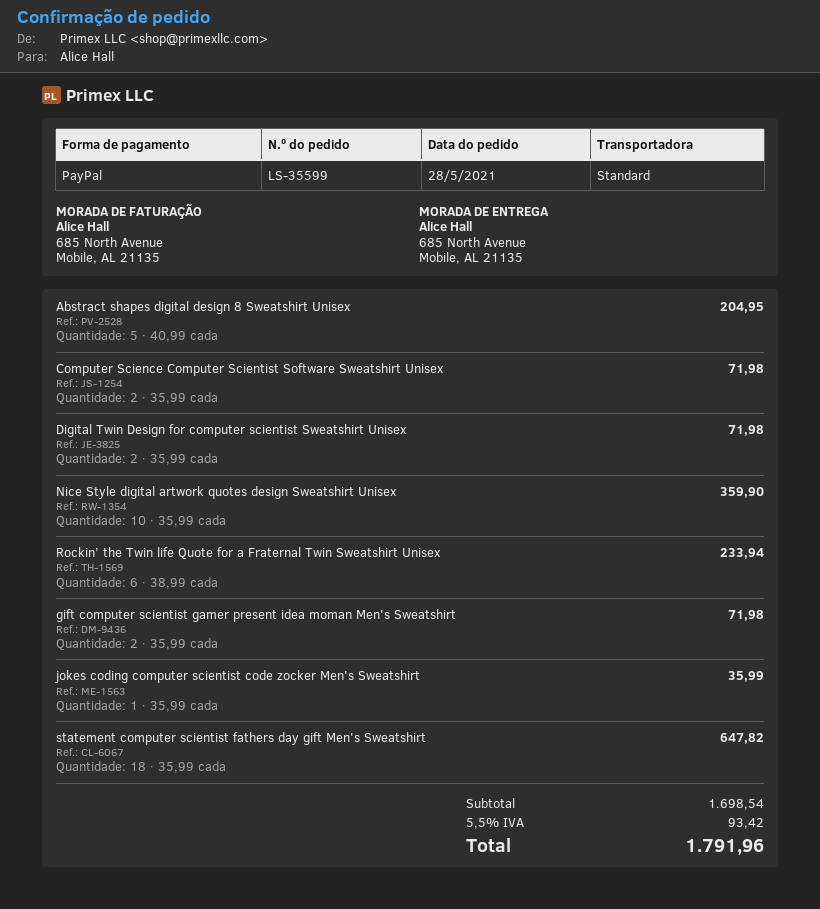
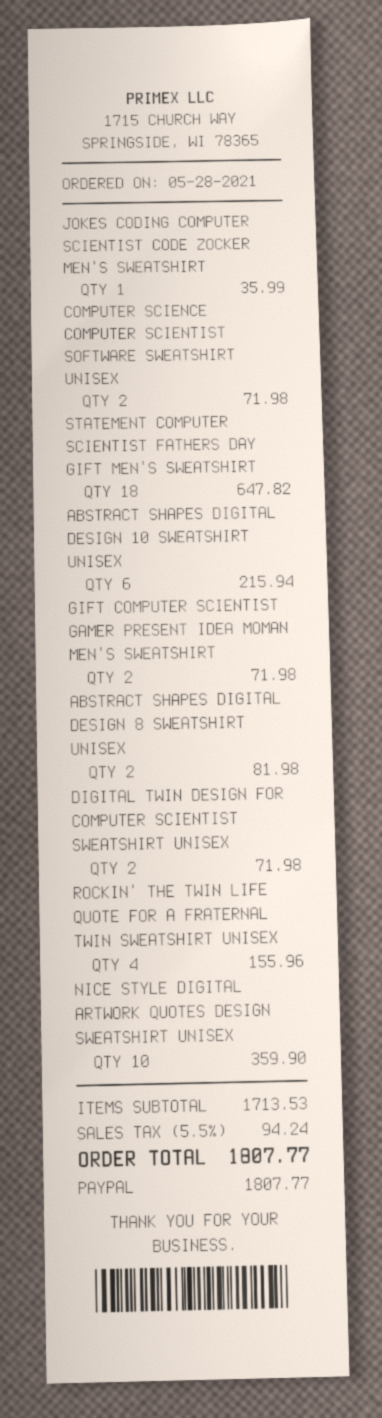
Abstract shapes digital design 8 Sweatshirt Unisex: 5 for 204.95 -> 2 for 81.98
Rockin’ the Twin life Quote for a Fraternal Twin Sweatshirt Unisex: 6 for 233.94 -> 4 for 155.96
ABSTRACT SHAPES DIGITAL DESIGN 10 SWEATSHIRT UNISEX: none -> 6 for 215.94
subtotal: 1698.54 -> 1713.53
tax: 5.5% = 93.42 -> 5.5% = 94.24
total: 1791.96 -> 1807.77

